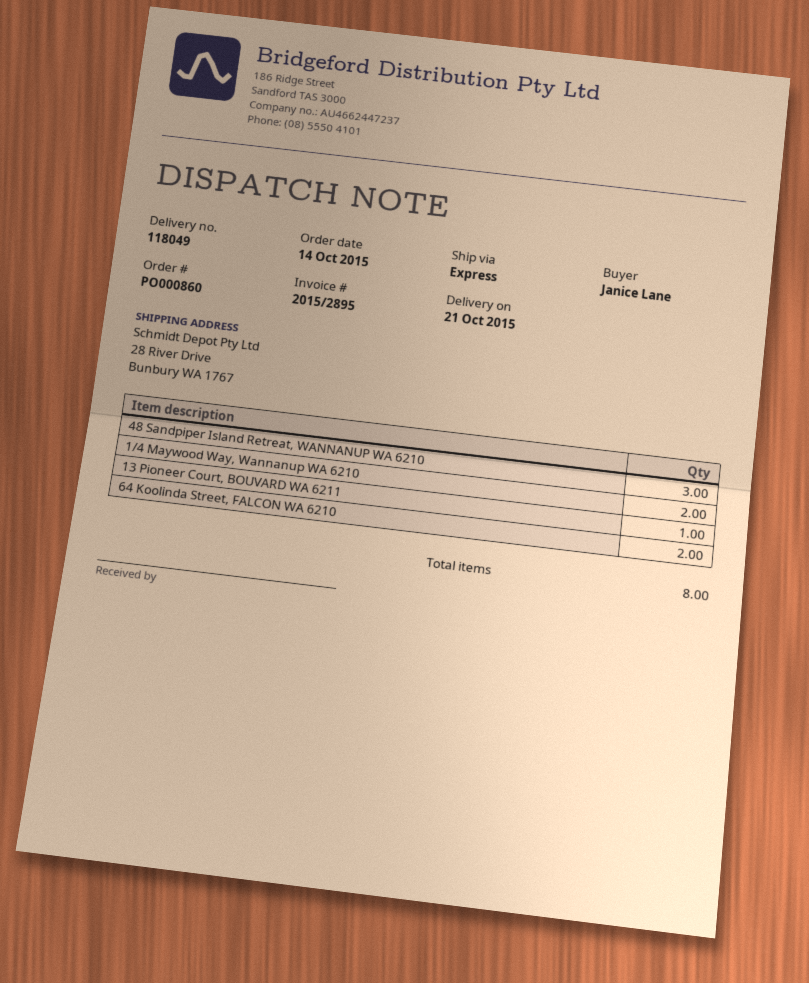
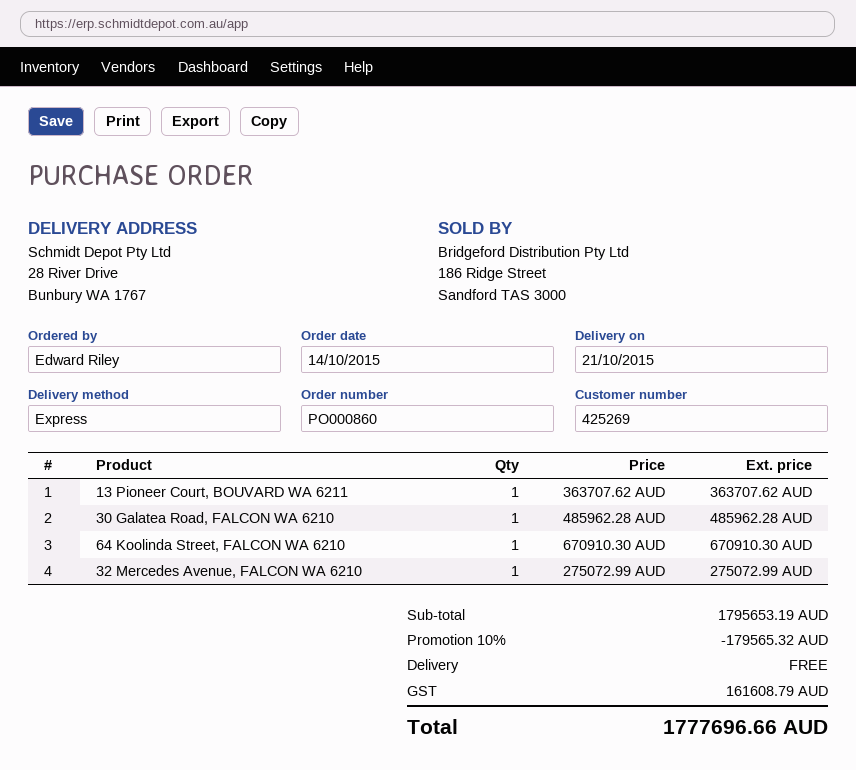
ordered by: Janice Lane -> Edward Riley
48 Sandpiper Island Retreat, WANNANUP WA 6210: 3 -> none
1/4 Maywood Way, Wannanup WA 6210: 2 -> none
64 Koolinda Street, FALCON WA 6210: 2 -> 1
30 Galatea Road, FALCON WA 6210: none -> 1
32 Mercedes Avenue, FALCON WA 6210: none -> 1

